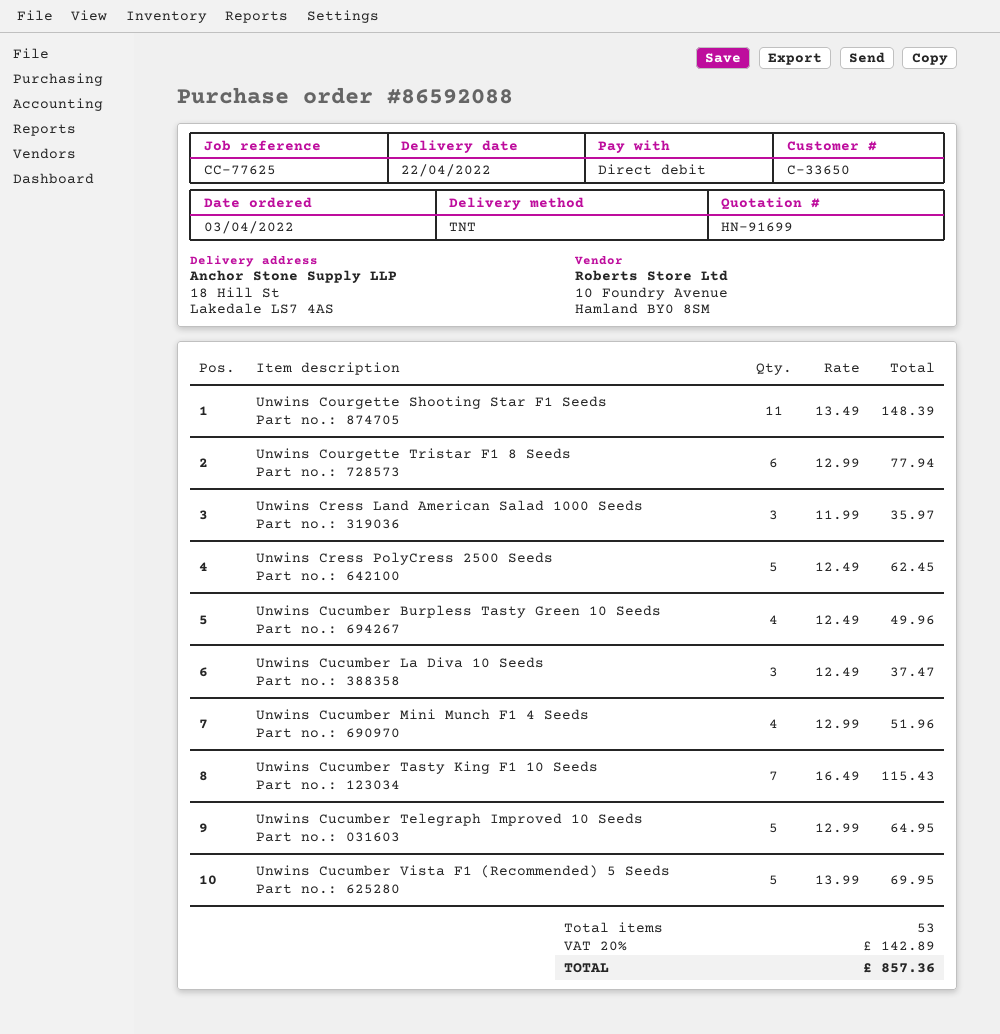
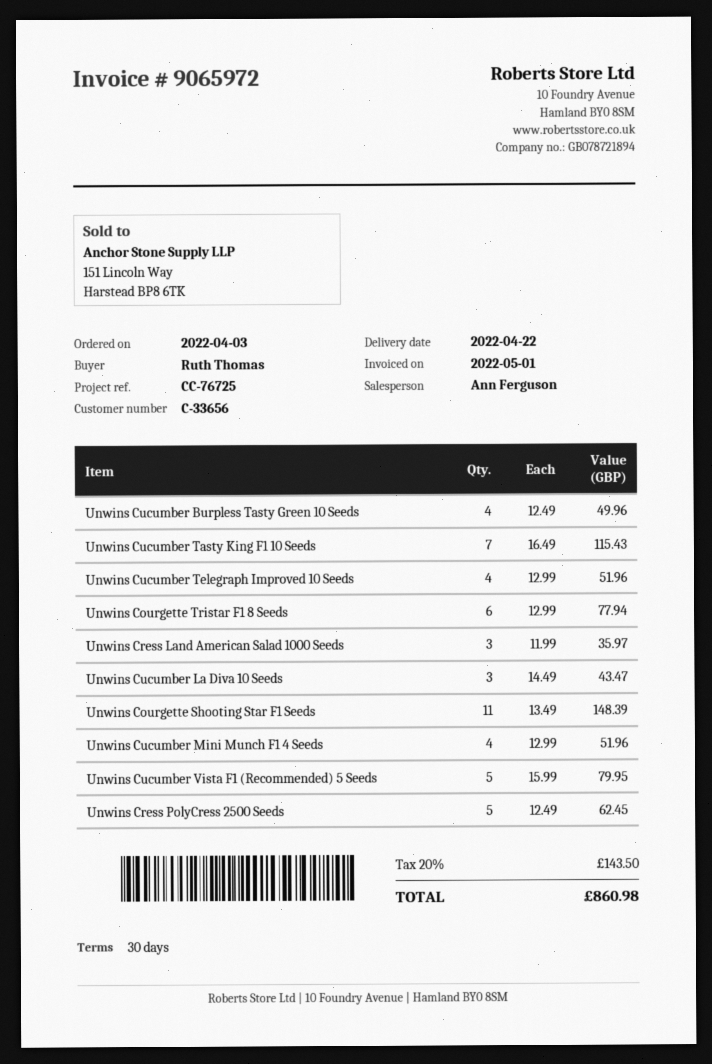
customer number: C-33650 -> C-33656
reference: CC-77625 -> CC-76725
Unwins Cucumber La Diva 10 Seeds: 3 x 12.49 = 37.47 -> 3 x 14.49 = 43.47
Unwins Cucumber Telegraph Improved 10 Seeds: 5 x 12.99 = 64.95 -> 4 x 12.99 = 51.96
Unwins Cucumber Vista F1 (Recommended) 5 Seeds: 5 x 13.99 = 69.95 -> 5 x 15.99 = 79.95
tax: 20% = 142.89 -> 20% = 143.50
total: 857.36 -> 860.98

